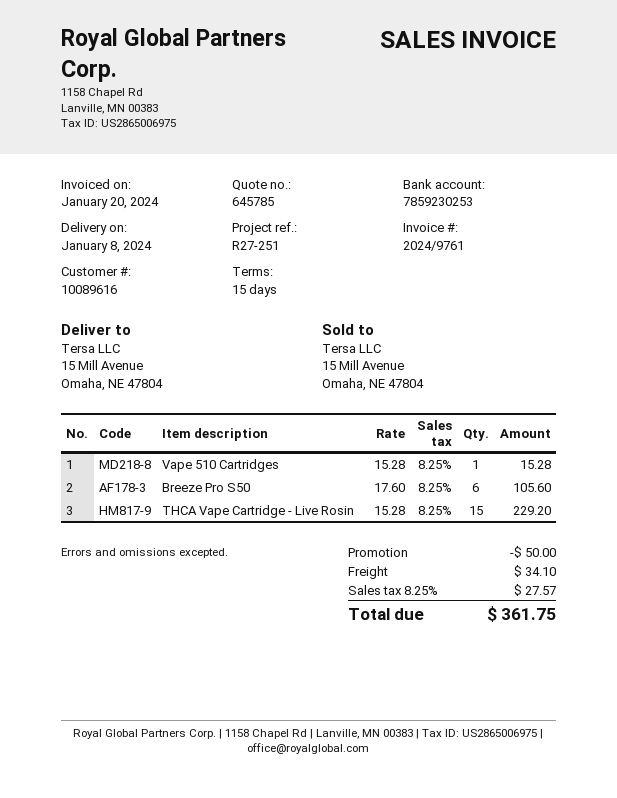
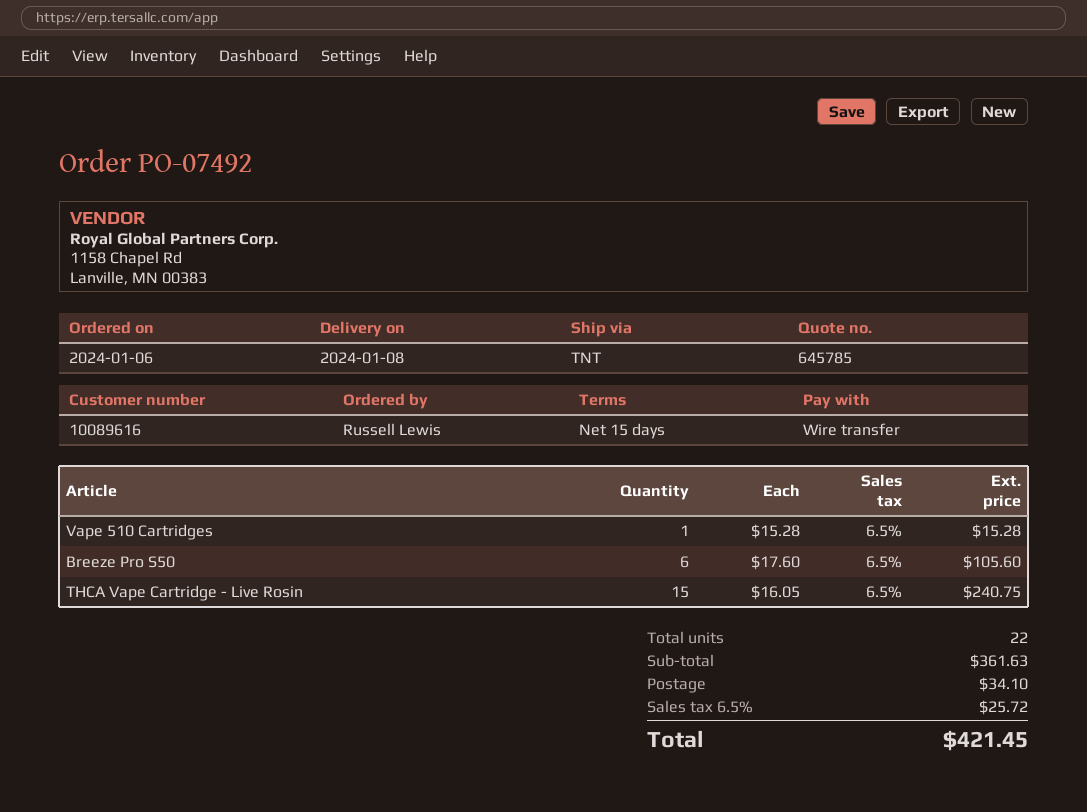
THCA Vape Cartridge - Live Rosin: 15 x 15.28 = 229.20 -> 15 x 16.05 = 240.75
discount: 50.00 -> none
tax: 8.25% = 27.57 -> 6.5% = 25.72
total: 361.75 -> 421.45

